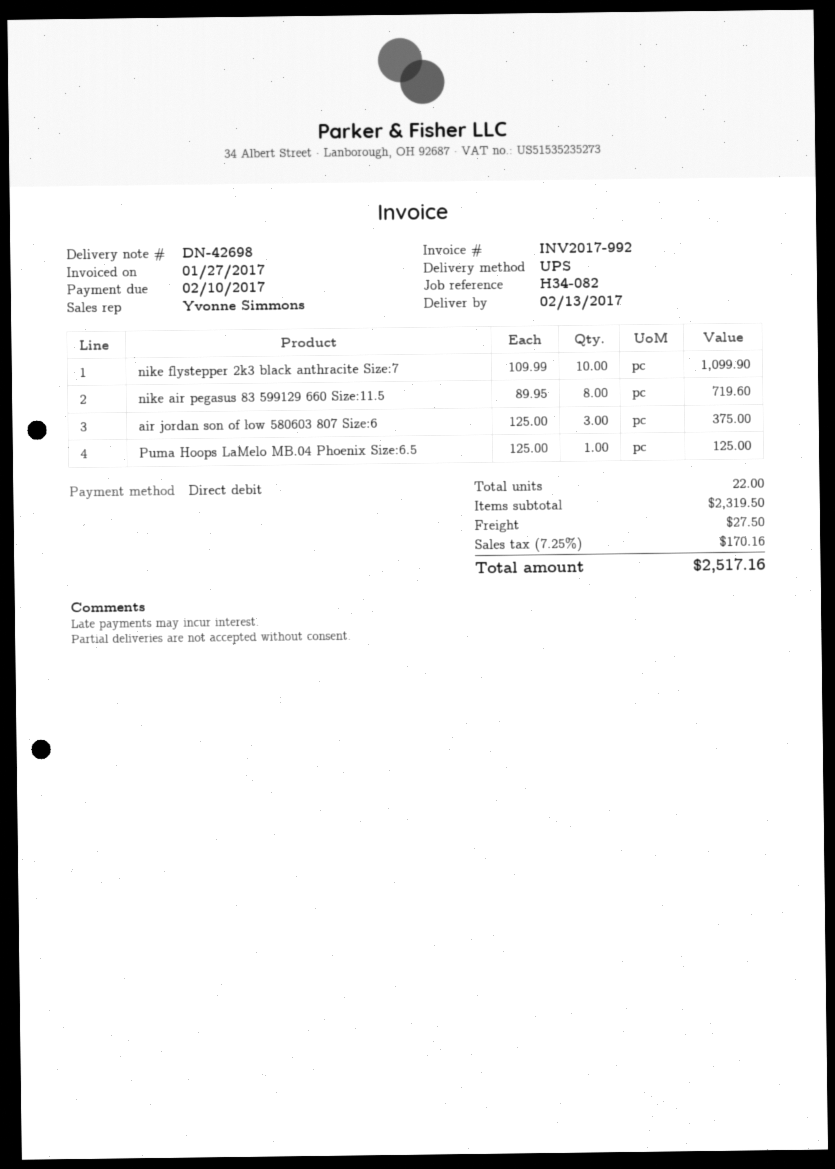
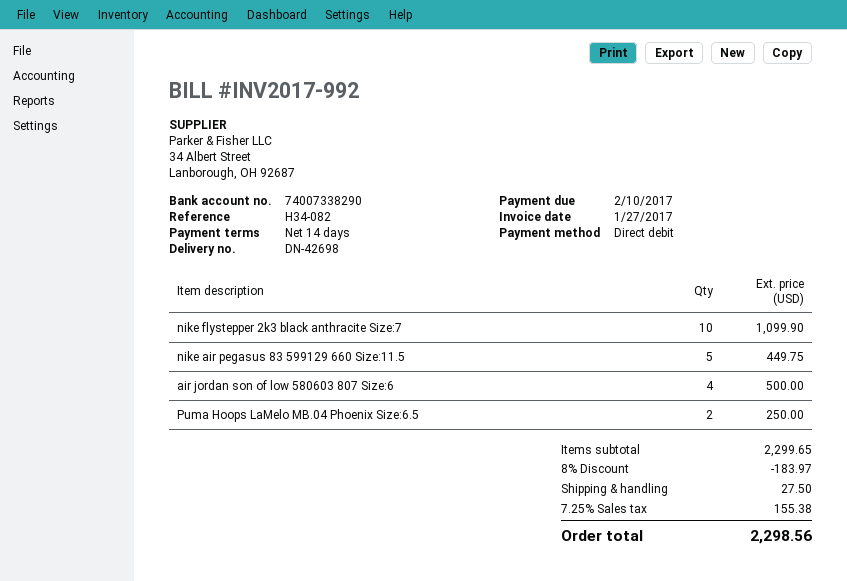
nike air pegasus 83 599129 660 Size:11.5: 8 for 719.60 -> 5 for 449.75
air jordan son of low 580603 807 Size:6: 3 for 375.00 -> 4 for 500.00
Puma Hoops LaMelo MB.04 Phoenix Size:6.5: 1 for 125.00 -> 2 for 250.00
subtotal: 2319.50 -> 2299.65
discount: none -> 8% = 183.97
tax: 7.25% = 170.16 -> 7.25% = 155.38
total: 2517.16 -> 2298.56

